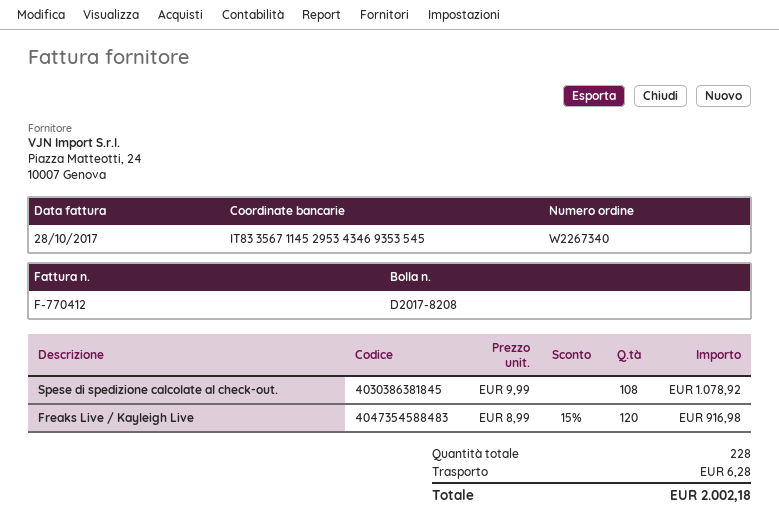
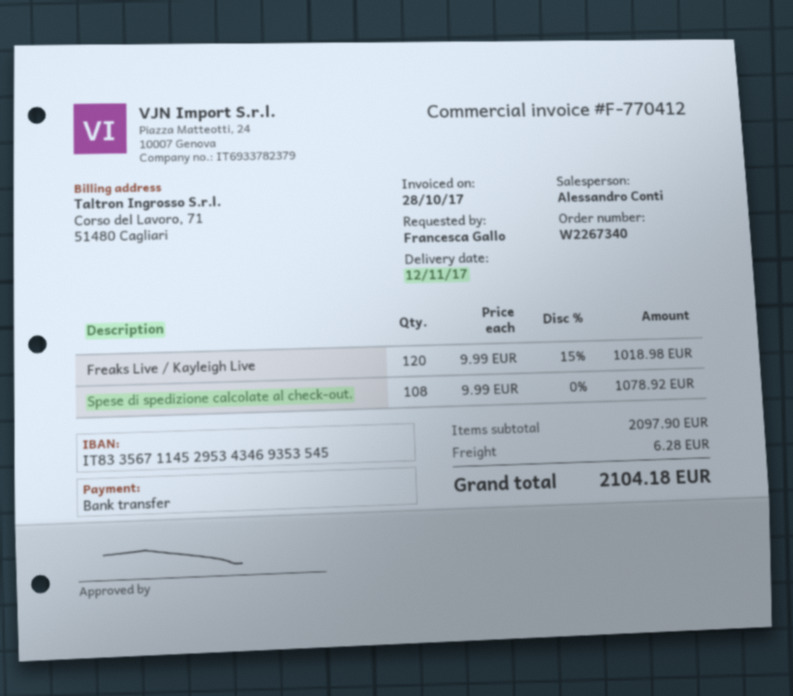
Freaks Live / Kayleigh Live: 120 x 8.99 - 15% = 916.98 -> 120 x 9.99 - 15% = 1018.98
total: 2002.18 -> 2104.18

